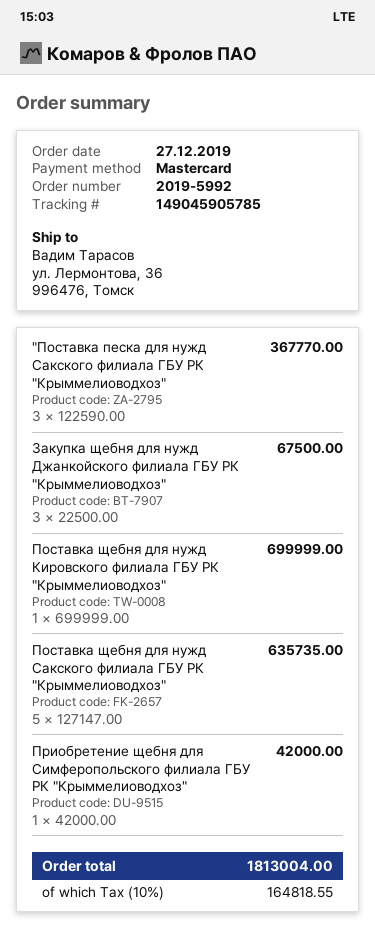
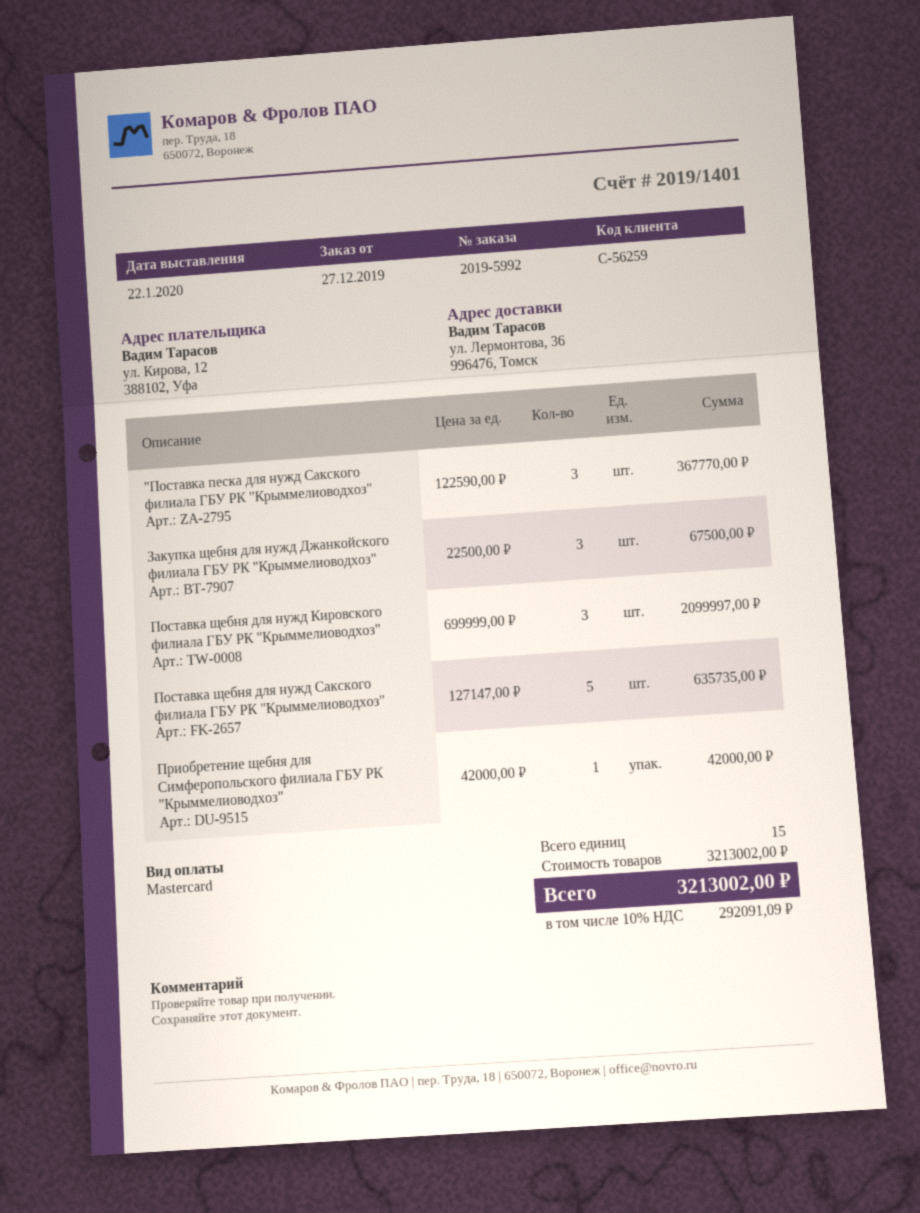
Поставка щебня для нужд Кировского филиала ГБУ РК "Крыммелиоводхоз": 1 x 699999.00 = 699999.00 -> 3 x 699999.00 = 2099997.00
tax: 10% = 164818.55 -> 10% = 292091.09
total: 1813004.00 -> 3213002.00

